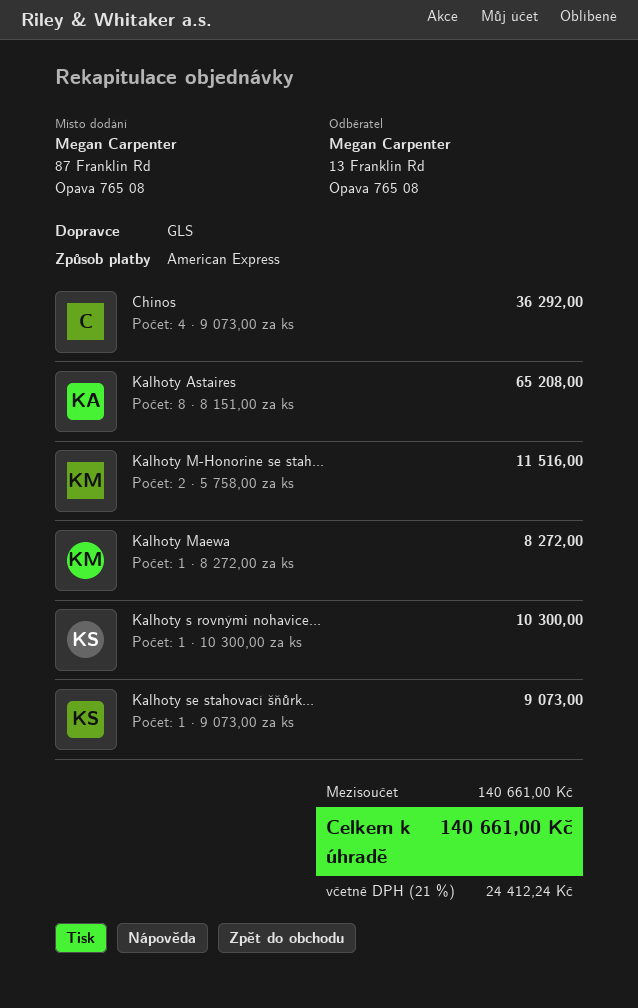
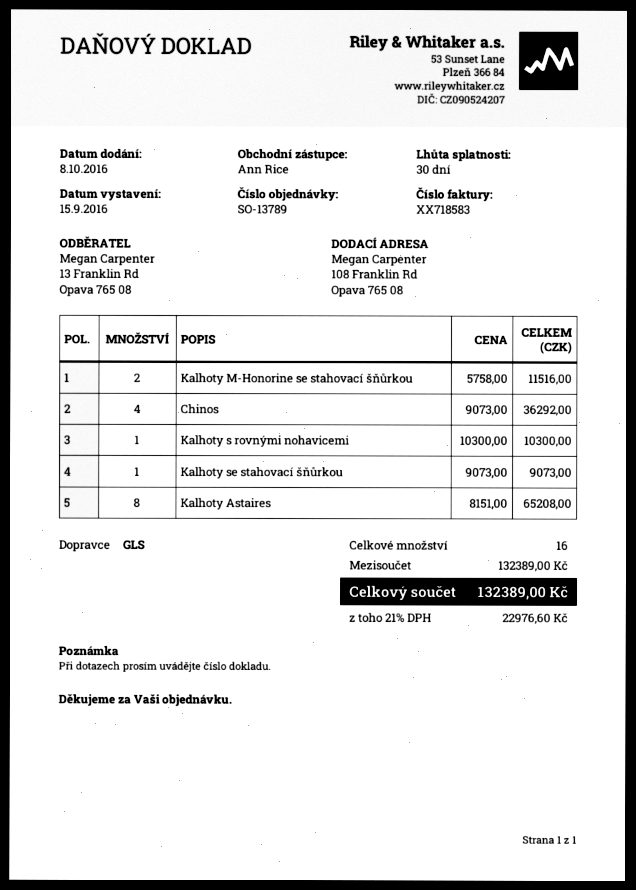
ship to: 87 Franklin Rd, Opava 765 08 -> 108 Franklin Rd, Opava 765 08
Kalhoty Maewa: 1 x 8272.00 = 8272.00 -> none
subtotal: 140661.00 -> 132389.00
tax: 21% = 24412.24 -> 21% = 22976.60
total: 140661.00 -> 132389.00

